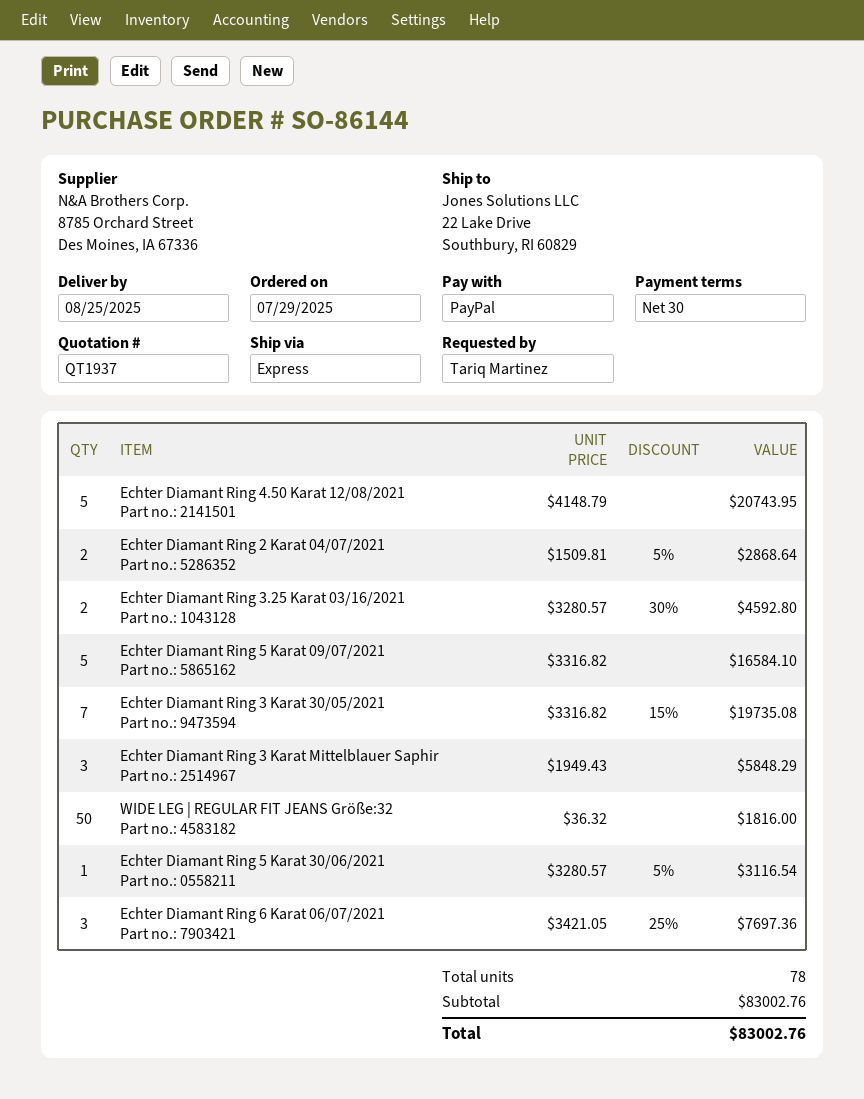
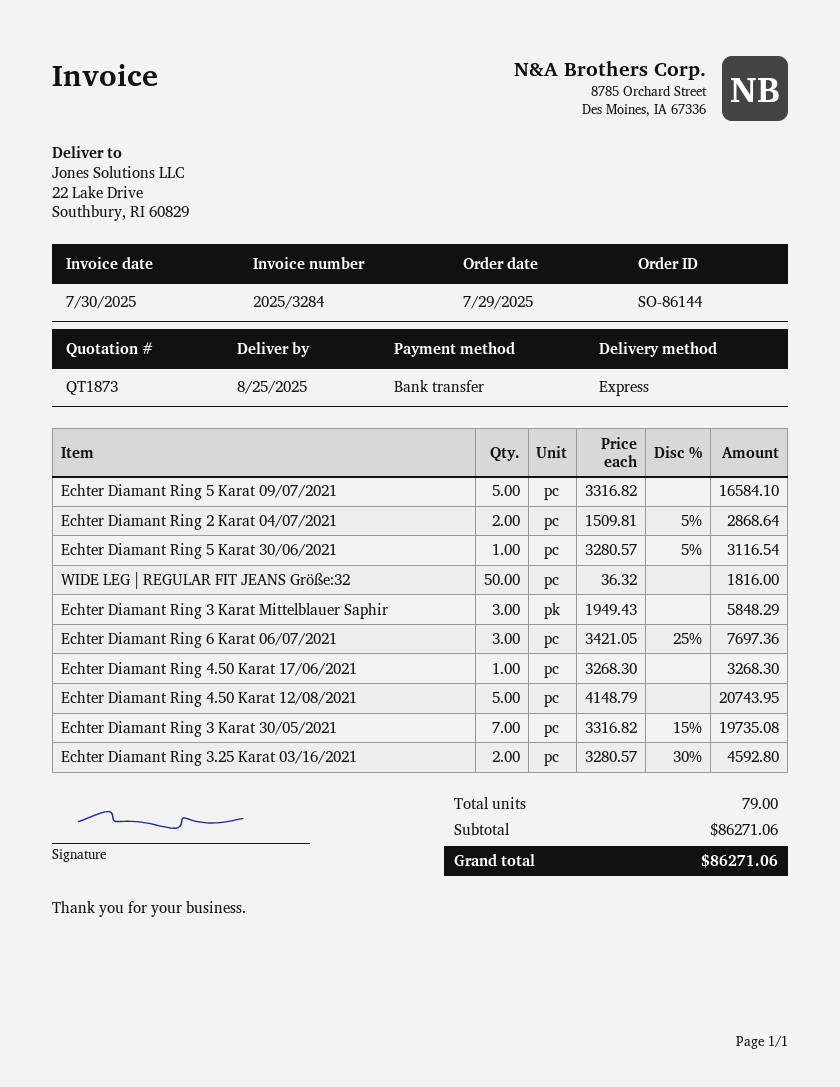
quote number: QT1937 -> QT1873
payment method: PayPal -> bank transfer
Echter Diamant Ring 4.50 Karat 17/06/2021: none -> 1 x 3268.30 = 3268.30
total quantity: 78 -> 79
subtotal: 83002.76 -> 86271.06
total: 83002.76 -> 86271.06

